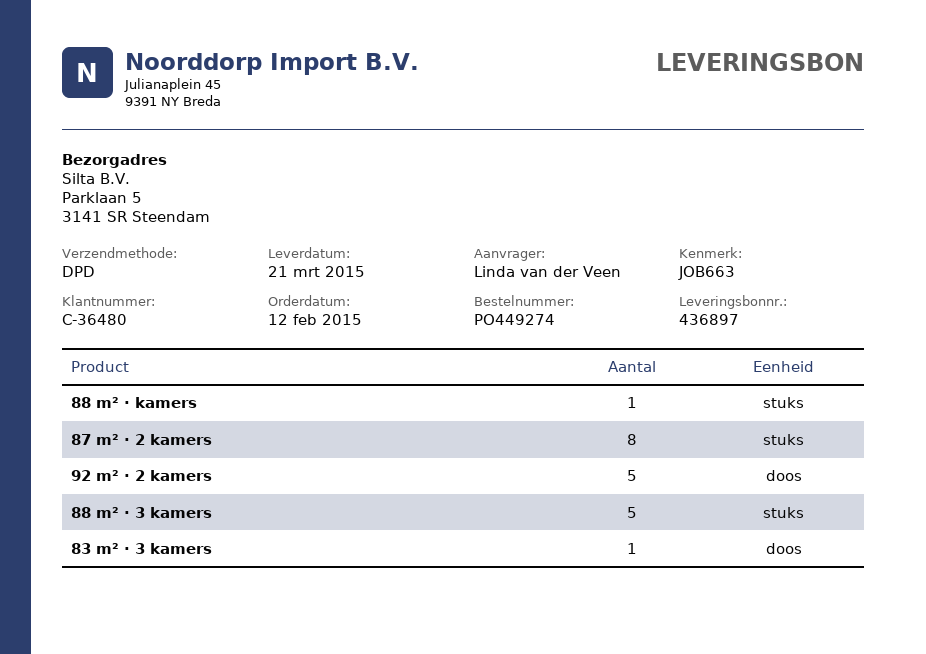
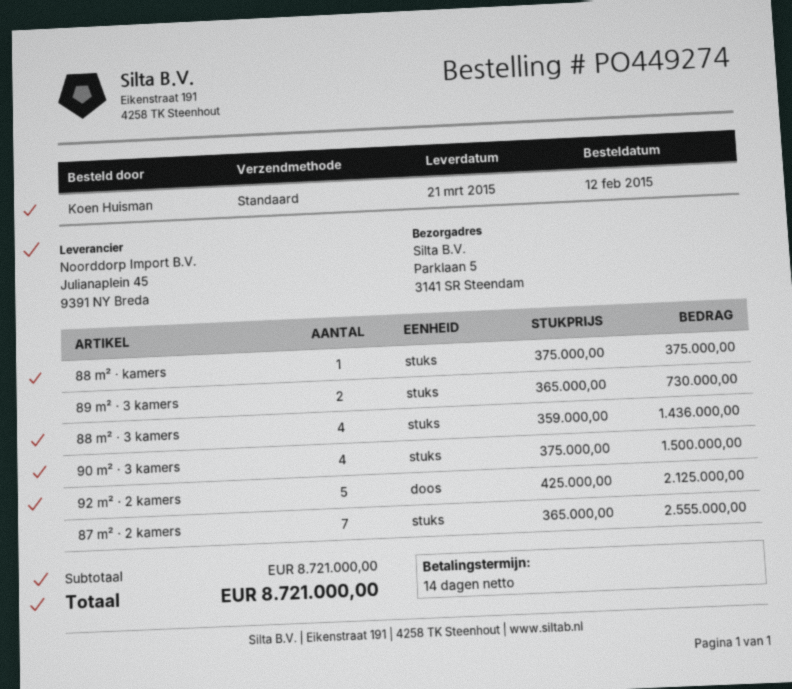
ordered by: Linda van der Veen -> Koen Huisman
shipping method: DPD -> standard
87 m² · 2 kamers: 8 -> 7
88 m² · 3 kamers: 5 -> 4
83 m² · 3 kamers: 1 -> none
89 m² · 3 kamers: none -> 2
90 m² · 3 kamers: none -> 4

